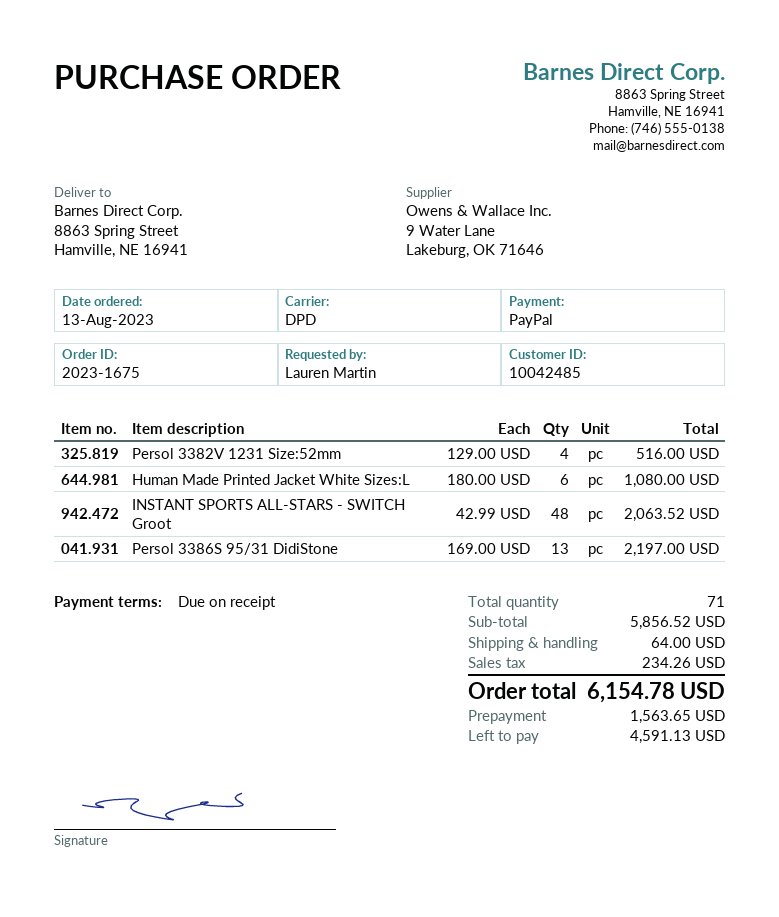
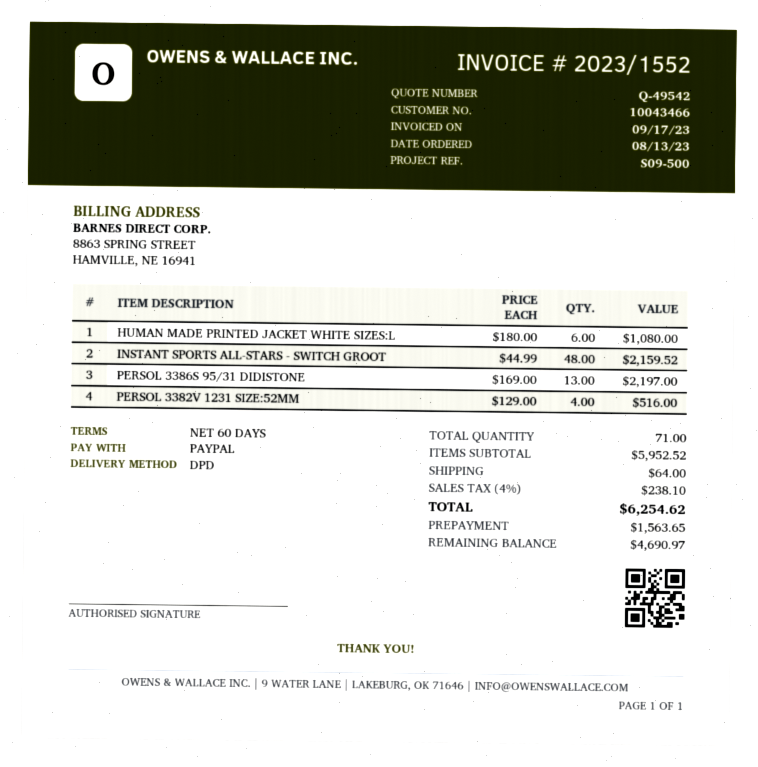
payment terms: on receipt -> 60 days
customer number: 10042485 -> 10043466
INSTANT SPORTS ALL-STARS - SWITCH Groot: 48 x 42.99 = 2063.52 -> 48 x 44.99 = 2159.52
subtotal: 5856.52 -> 5952.52
tax: 234.26 -> 238.10
total: 6154.78 -> 6254.62
balance: 4591.13 -> 4690.97

